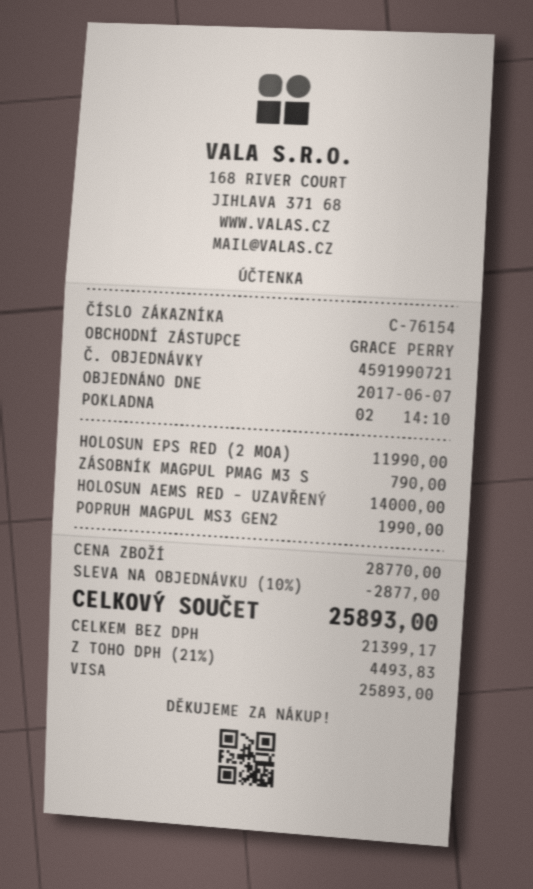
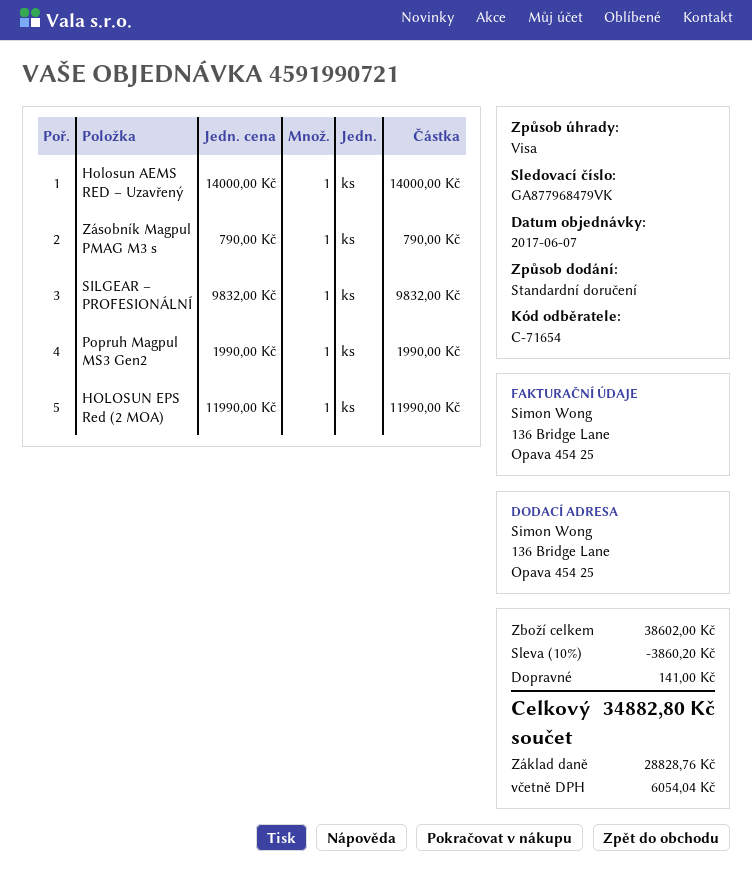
customer number: C-76154 -> C-71654
SILGEAR – PROFESIONÁLNÍ: none -> 1 x 9832.00 = 9832.00
subtotal: 28770.00 -> 38602.00
discount: 10% = 2877.00 -> 10% = 3860.20
shipping: none -> 141.00
net: 21399.17 -> 28828.76
tax: 4493.83 -> 6054.04
total: 25893.00 -> 34882.80

